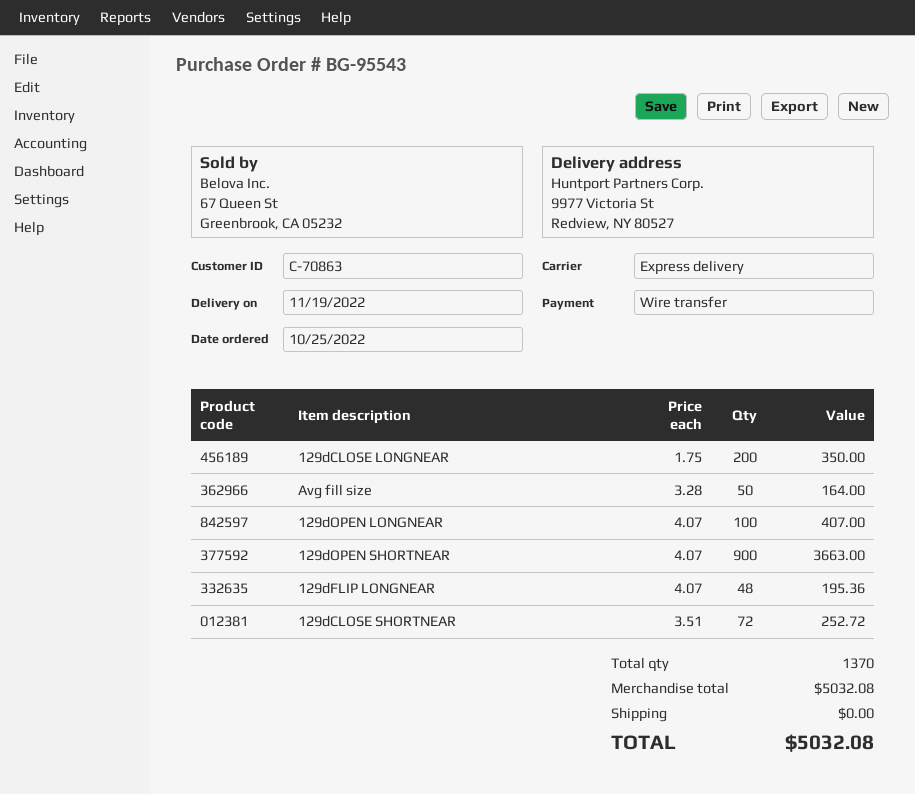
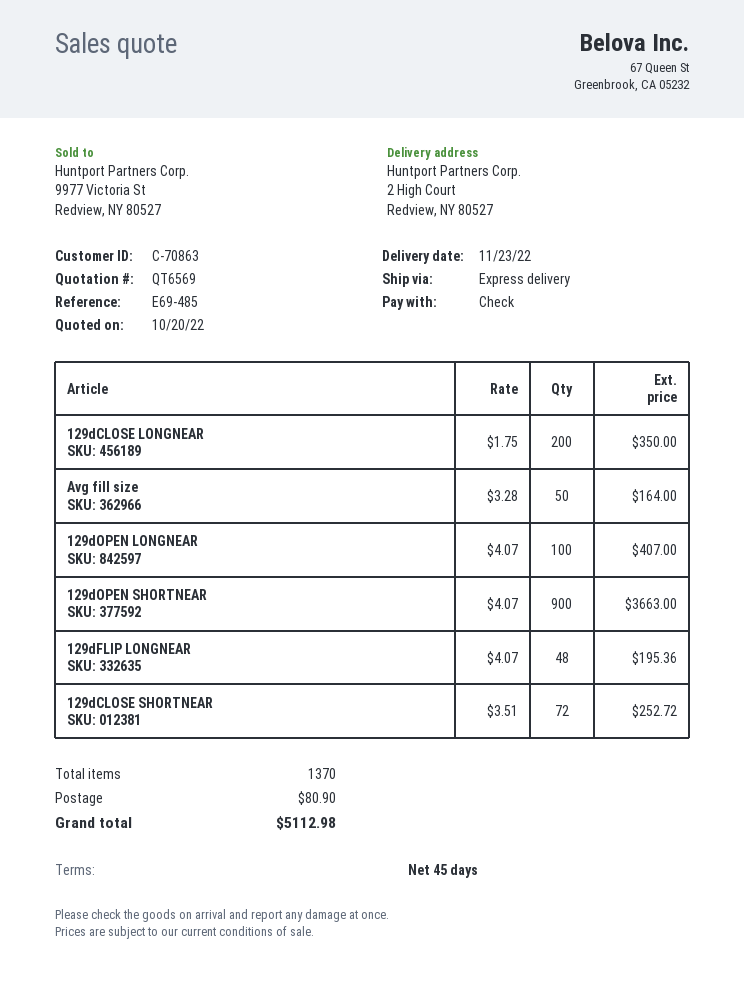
delivery date: 2022-11-19 -> 2022-11-23
payment method: bank transfer -> cheque
ship to: 9977 Victoria St, Redview, NY 80527 -> 2 High Court, Redview, NY 80527
shipping: 0.00 -> 80.90
total: 5032.08 -> 5112.98

